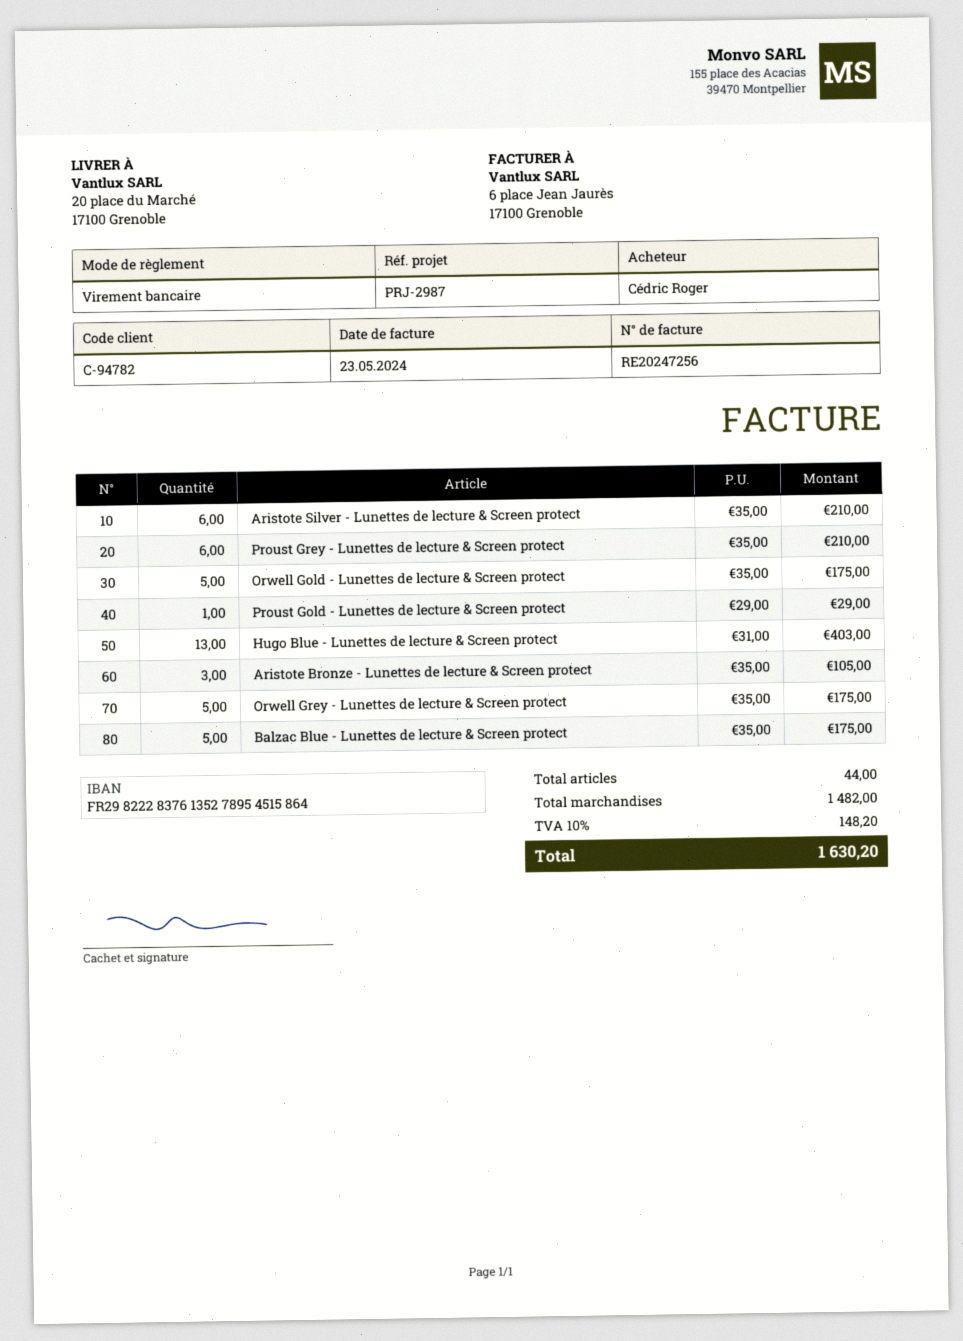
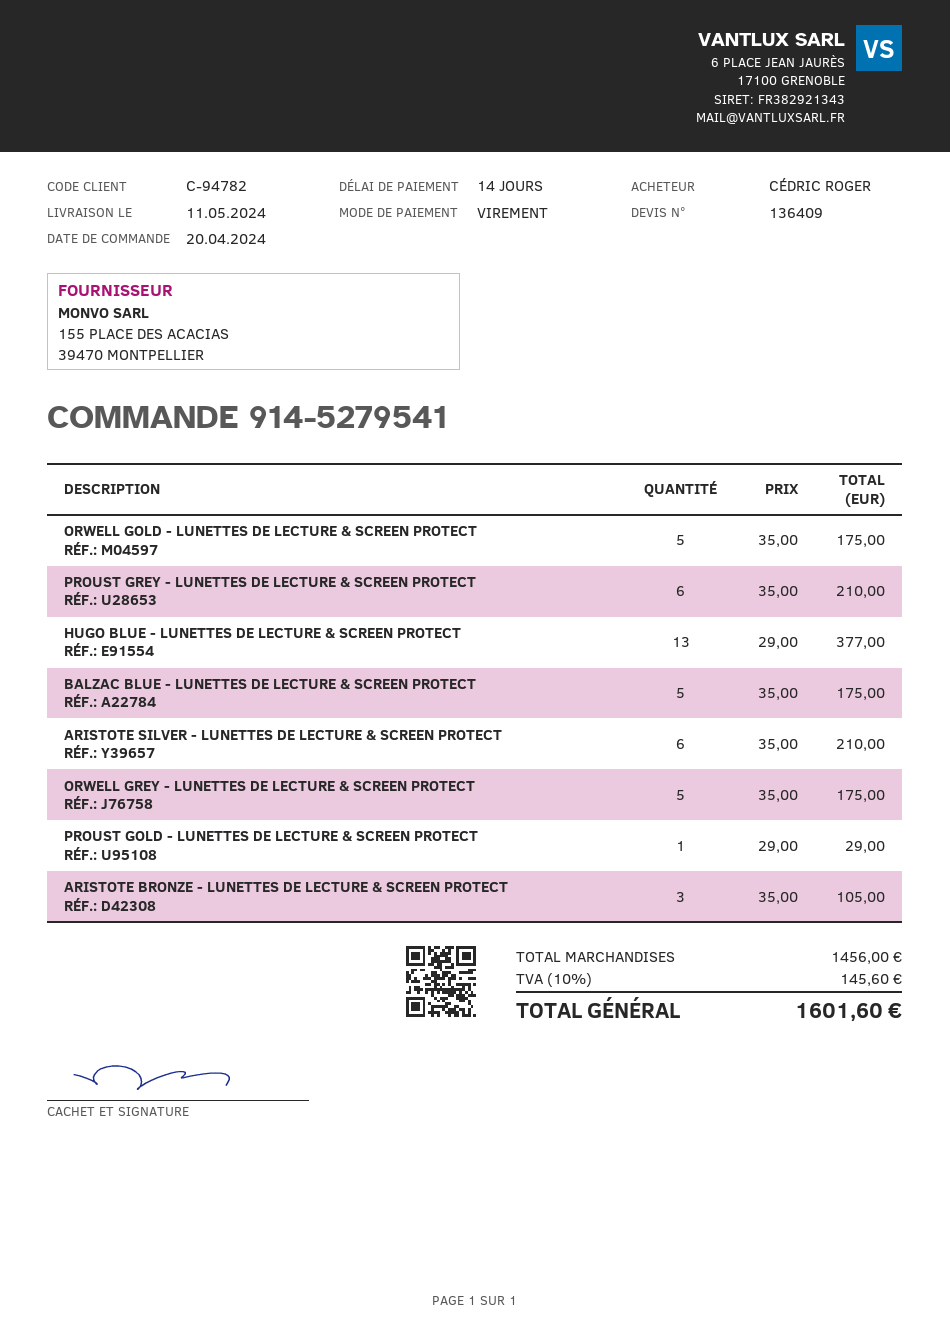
Hugo Blue - Lunettes de lecture & Screen protect: 13 x 31.00 = 403.00 -> 13 x 29.00 = 377.00
subtotal: 1482.00 -> 1456.00
tax: 10% = 148.20 -> 10% = 145.60
total: 1630.20 -> 1601.60

